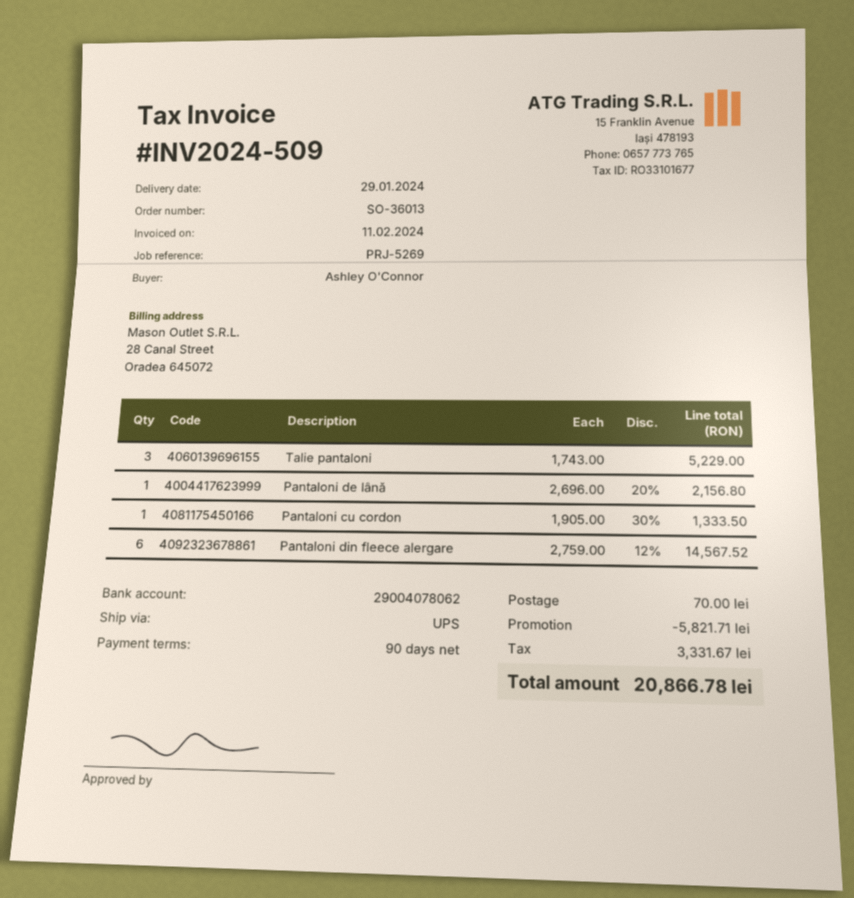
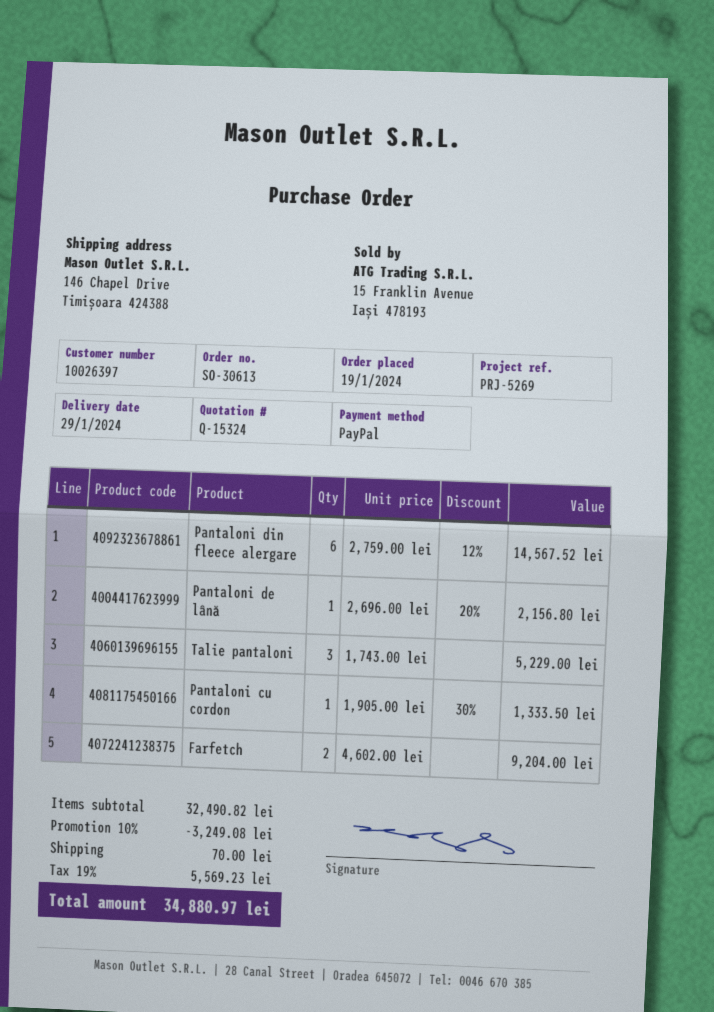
order number: SO-36013 -> SO-30613
Farfetch: none -> 2 x 4602.00 = 9204.00
discount: 5821.71 -> 3249.08
tax: 3331.67 -> 5569.23
total: 20866.78 -> 34880.97

